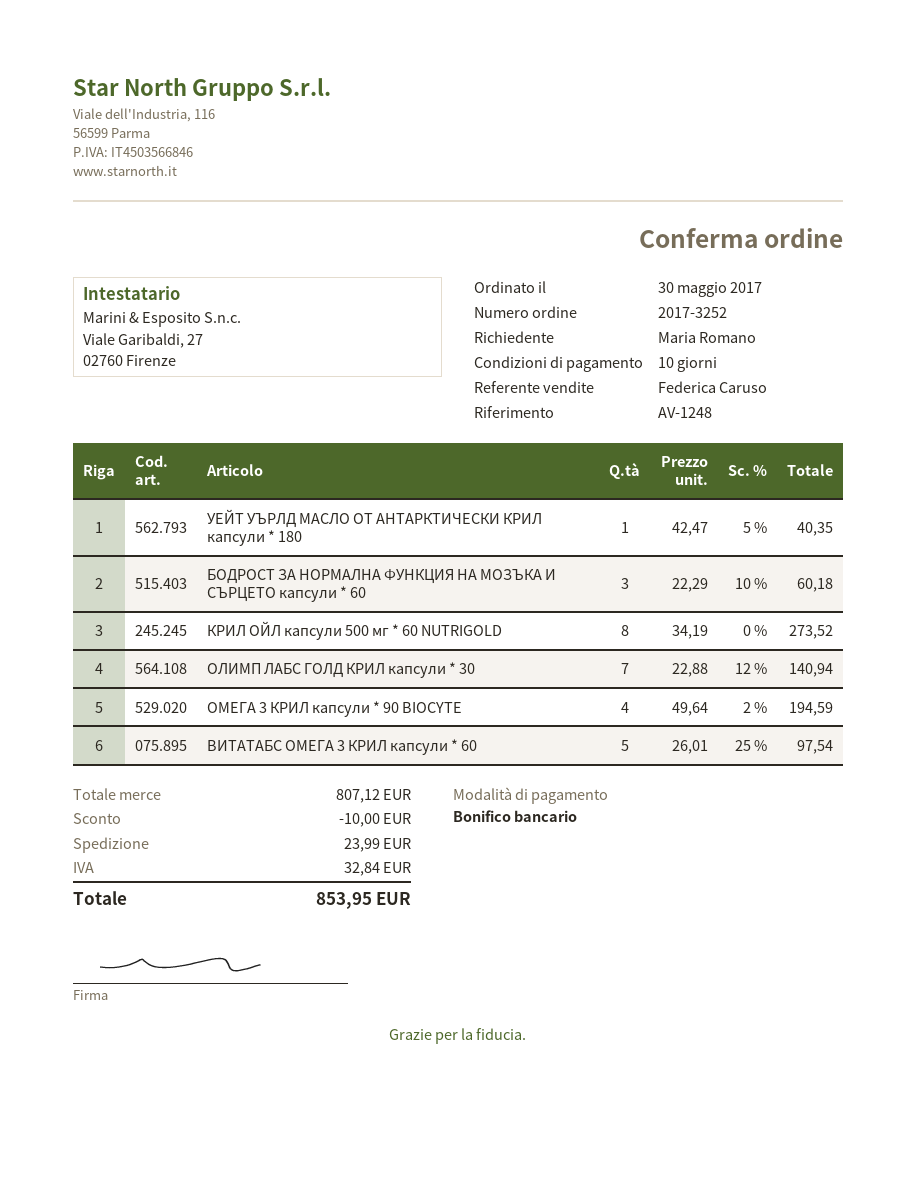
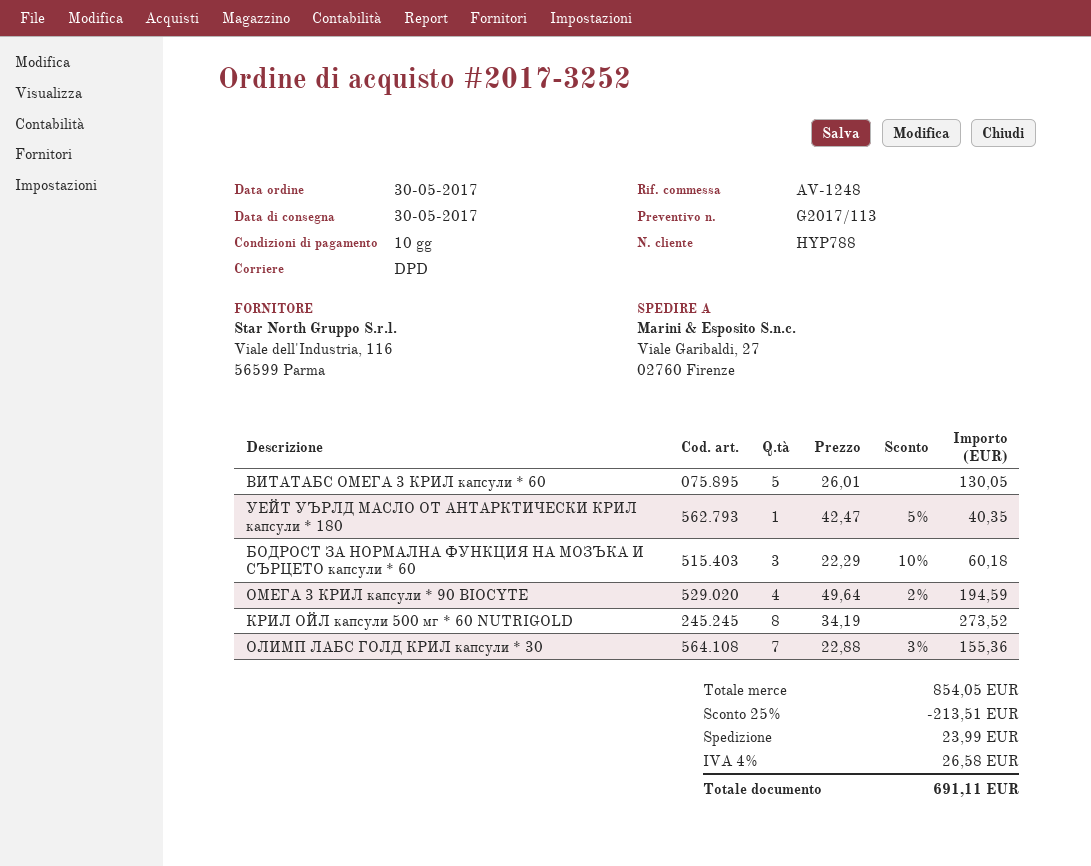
ОЛИМП ЛАБС ГОЛД КРИЛ капсули * 30: 7 x 22.88 - 12% = 140.94 -> 7 x 22.88 - 3% = 155.36
ВИТАТАБС ОМЕГА 3 КРИЛ капсули * 60: 5 x 26.01 - 25% = 97.54 -> 5 x 26.01 = 130.05
subtotal: 807.12 -> 854.05
discount: 10.00 -> 213.51
tax: 32.84 -> 26.58
total: 853.95 -> 691.11

